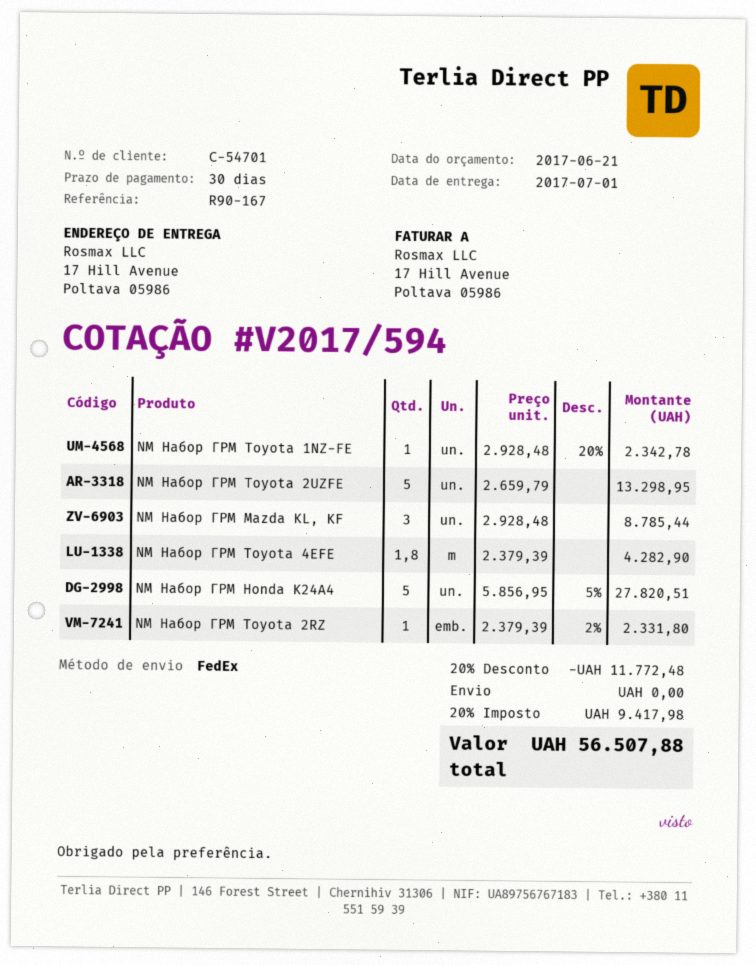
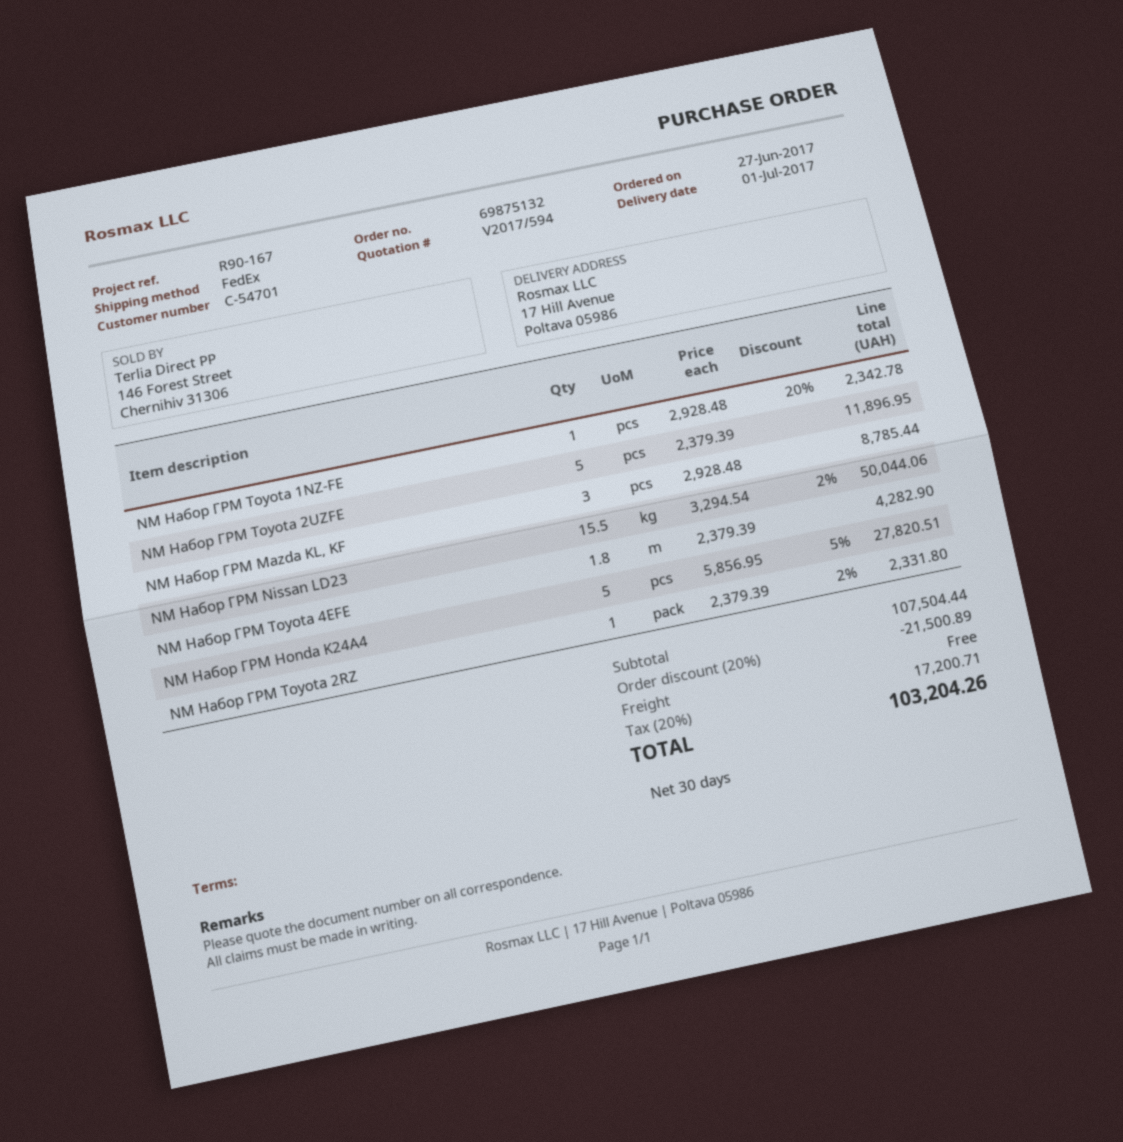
NM Набор ГРМ Toyota 2UZFE: 5 x 2659.79 = 13298.95 -> 5 x 2379.39 = 11896.95
NM Набор ГРМ Nissan LD23: none -> 15.5 x 3294.54 - 2% = 50044.06
discount: 20% = 11772.48 -> 20% = 21500.89
tax: 20% = 9417.98 -> 20% = 17200.71
total: 56507.88 -> 103204.26

